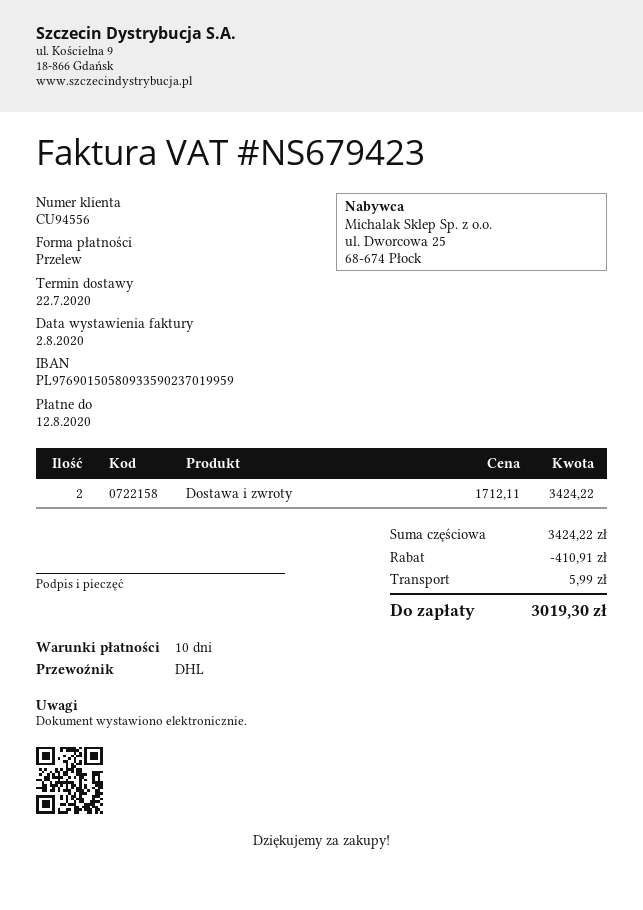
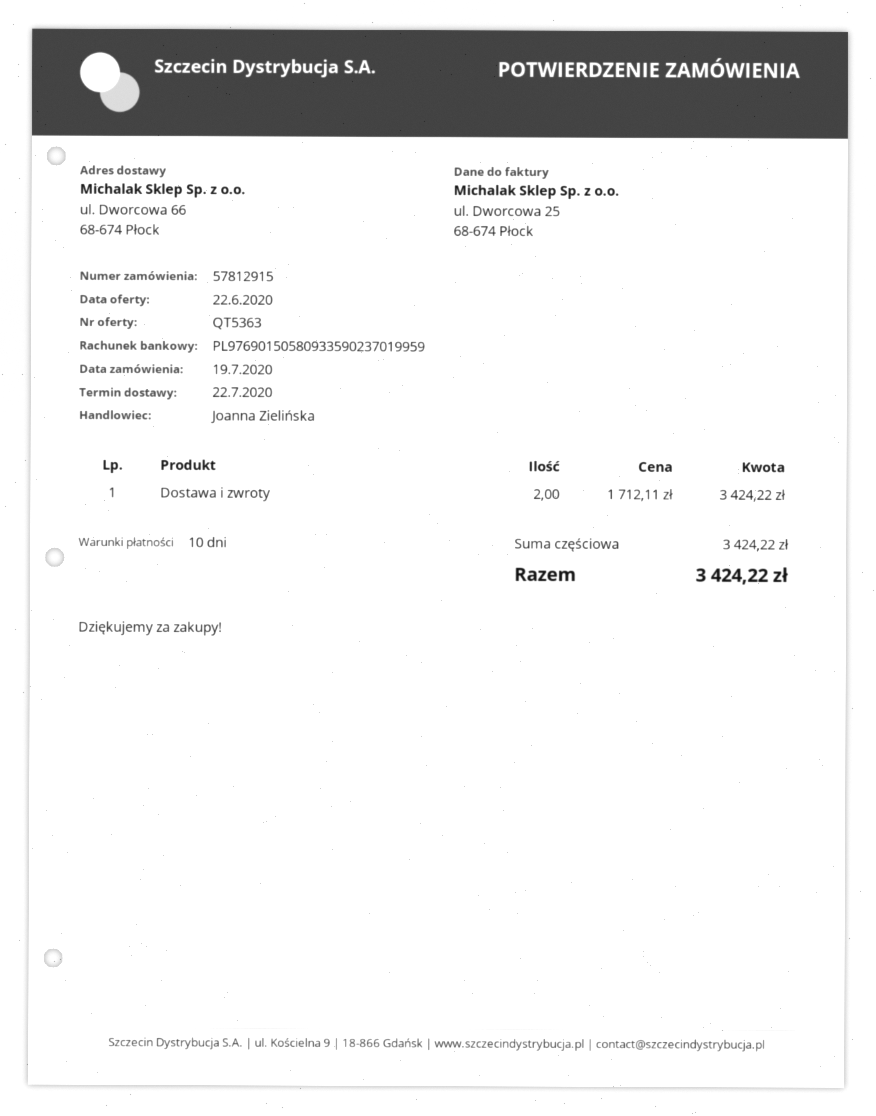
discount: 410.91 -> none
shipping: 5.99 -> none
total: 3019.30 -> 3424.22

